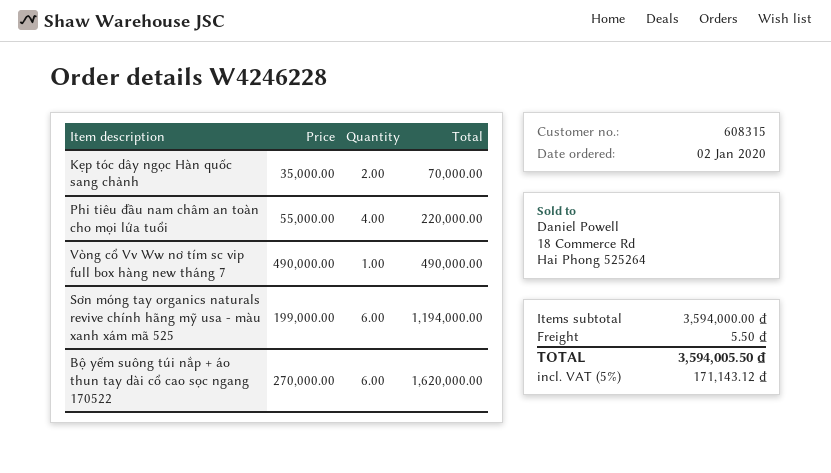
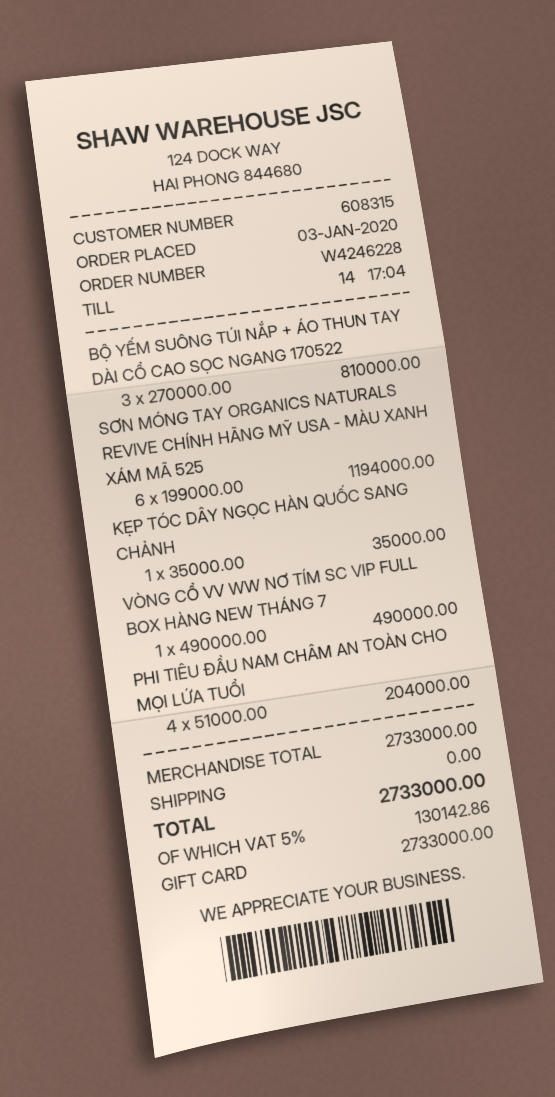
order date: 2020-01-02 -> 2020-01-03
Kẹp tóc dây ngọc Hàn quốc sang chảnh: 2 x 35000.00 = 70000.00 -> 1 x 35000.00 = 35000.00
Phi tiêu đầu nam châm an toàn cho mọi lứa tuổi: 4 x 55000.00 = 220000.00 -> 4 x 51000.00 = 204000.00
Bộ yếm suông túi nắp + áo thun tay dài cổ cao sọc ngang 170522: 6 x 270000.00 = 1620000.00 -> 3 x 270000.00 = 810000.00
subtotal: 3594000.00 -> 2733000.00
shipping: 5.50 -> 0.00
tax: 5% = 171143.12 -> 5% = 130142.86
total: 3594005.50 -> 2733000.00

